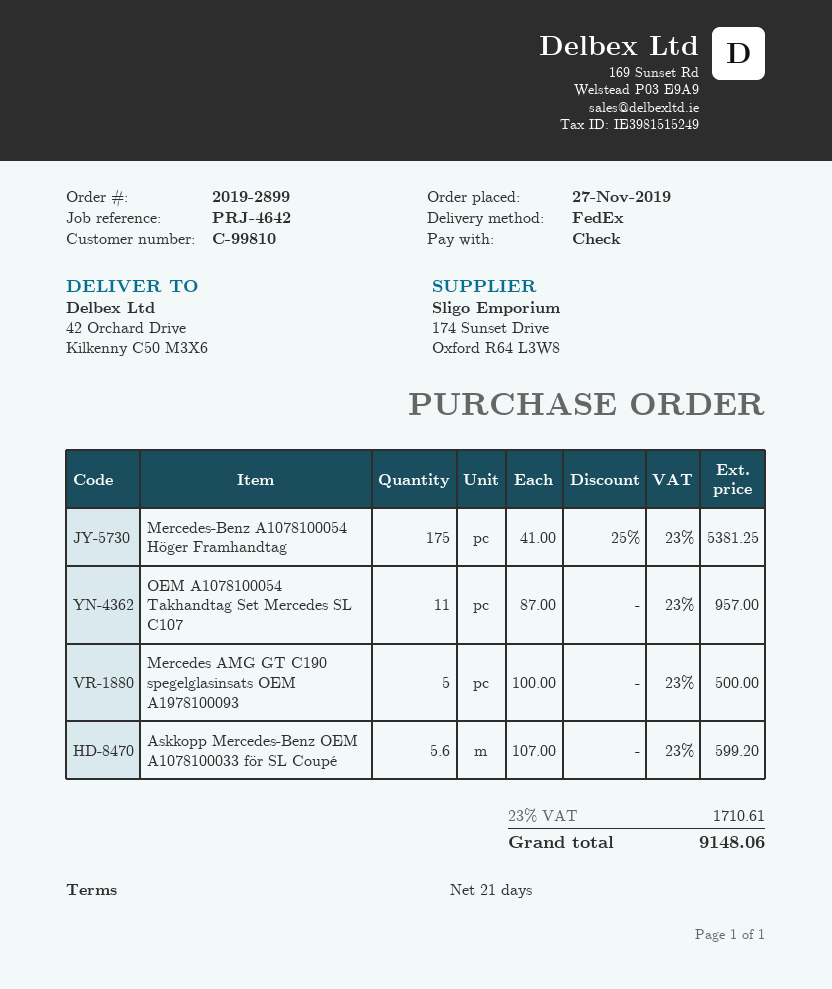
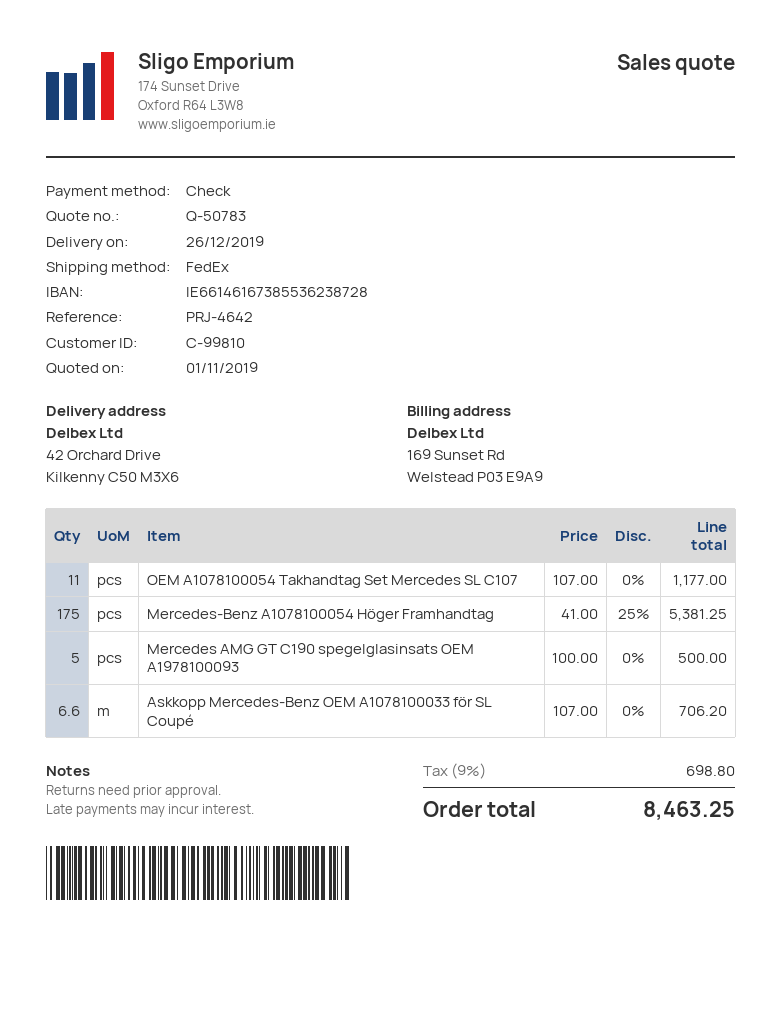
OEM A1078100054 Takhandtag Set Mercedes SL C107: 11 x 87.00 = 957.00 -> 11 x 107.00 = 1177.00
Askkopp Mercedes-Benz OEM A1078100033 för SL Coupé: 5.6 x 107.00 = 599.20 -> 6.6 x 107.00 = 706.20
tax: 23% = 1710.61 -> 9% = 698.80
total: 9148.06 -> 8463.25

